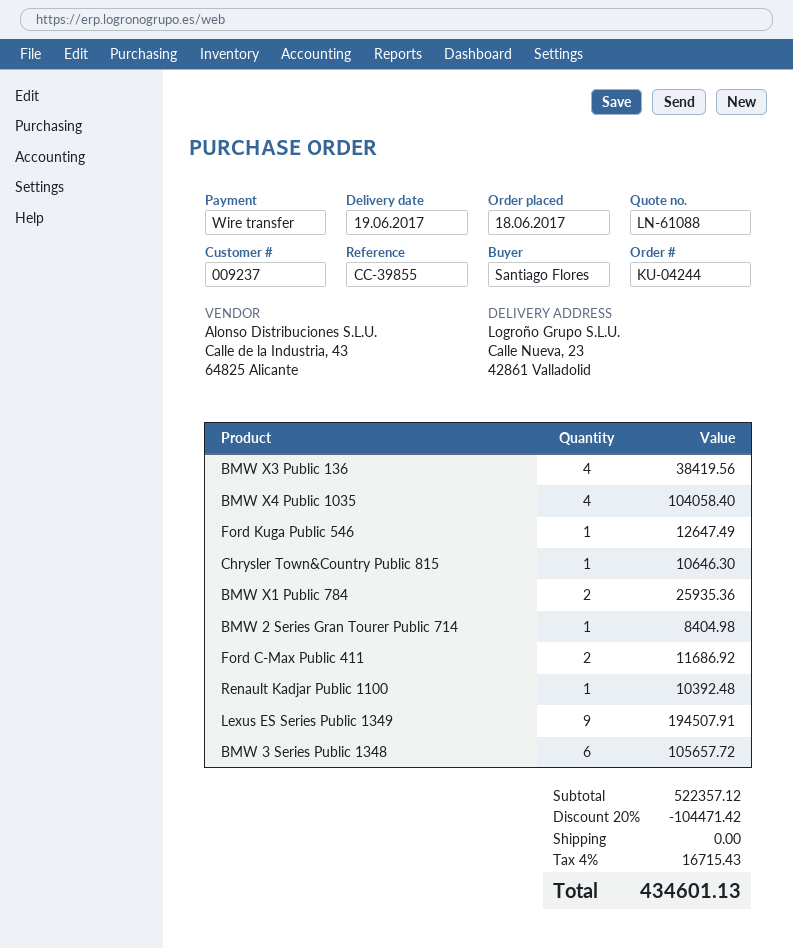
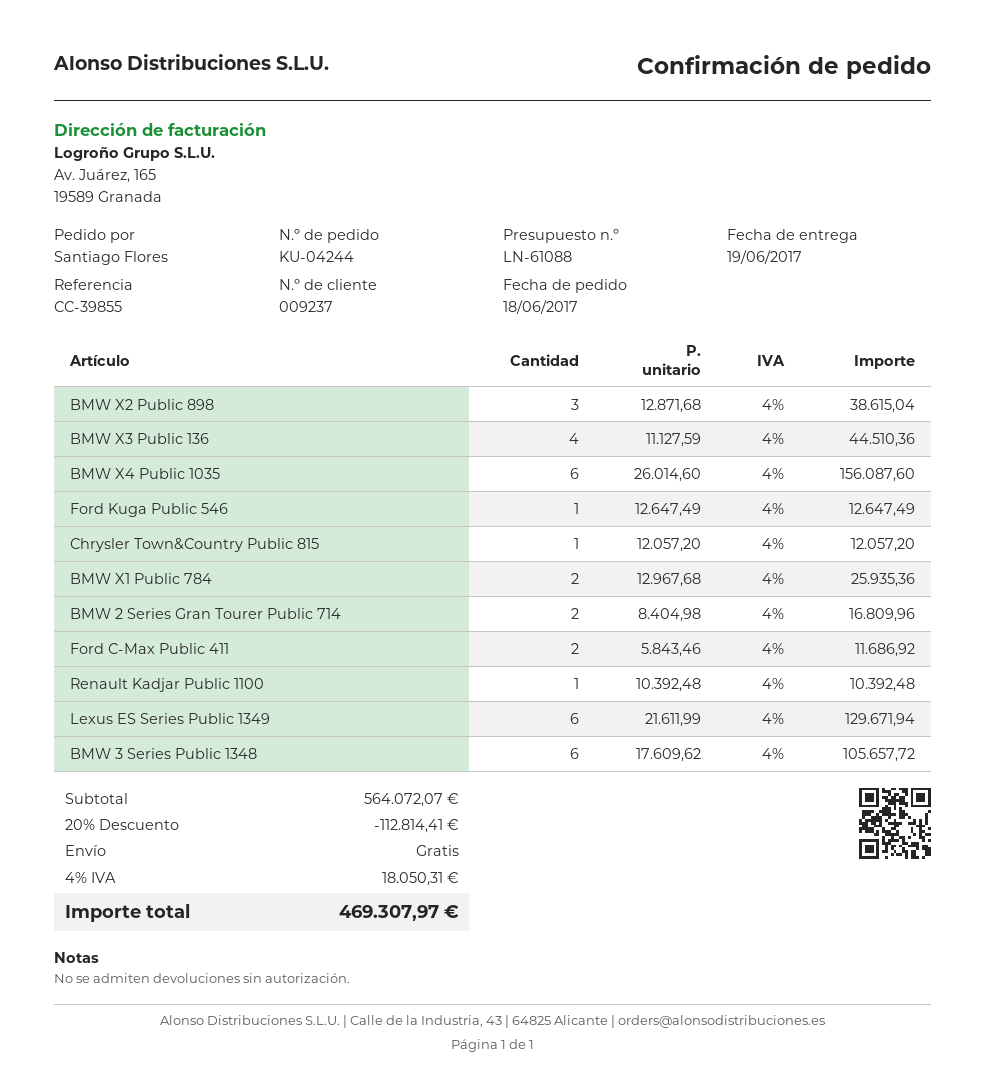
BMW X3 Public 136: 4 for 38419.56 -> 4 for 44510.36
BMW X4 Public 1035: 4 for 104058.40 -> 6 for 156087.60
Chrysler Town&Country Public 815: 1 for 10646.30 -> 1 for 12057.20
BMW 2 Series Gran Tourer Public 714: 1 for 8404.98 -> 2 for 16809.96
Lexus ES Series Public 1349: 9 for 194507.91 -> 6 for 129671.94
BMW X2 Public 898: none -> 3 for 38615.04
subtotal: 522357.12 -> 564072.07
discount: 20% = 104471.42 -> 20% = 112814.41
tax: 4% = 16715.43 -> 4% = 18050.31
total: 434601.13 -> 469307.97

